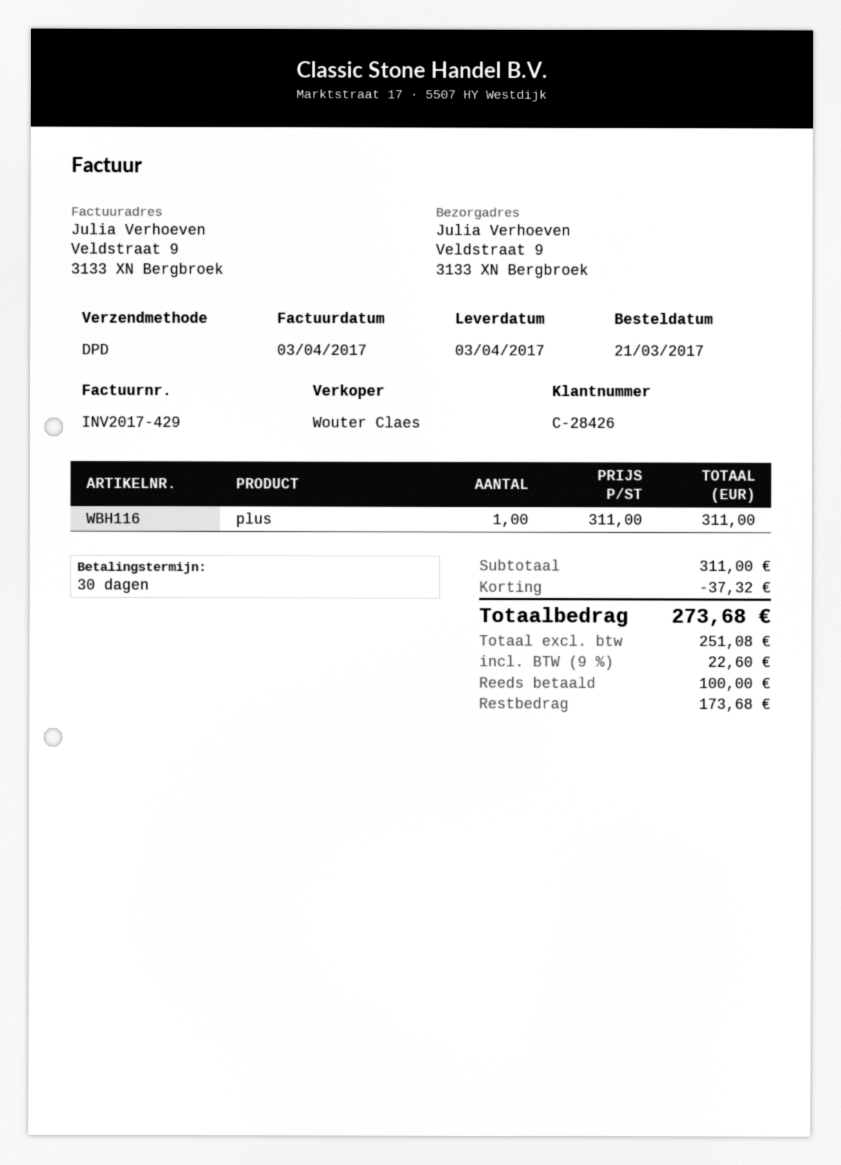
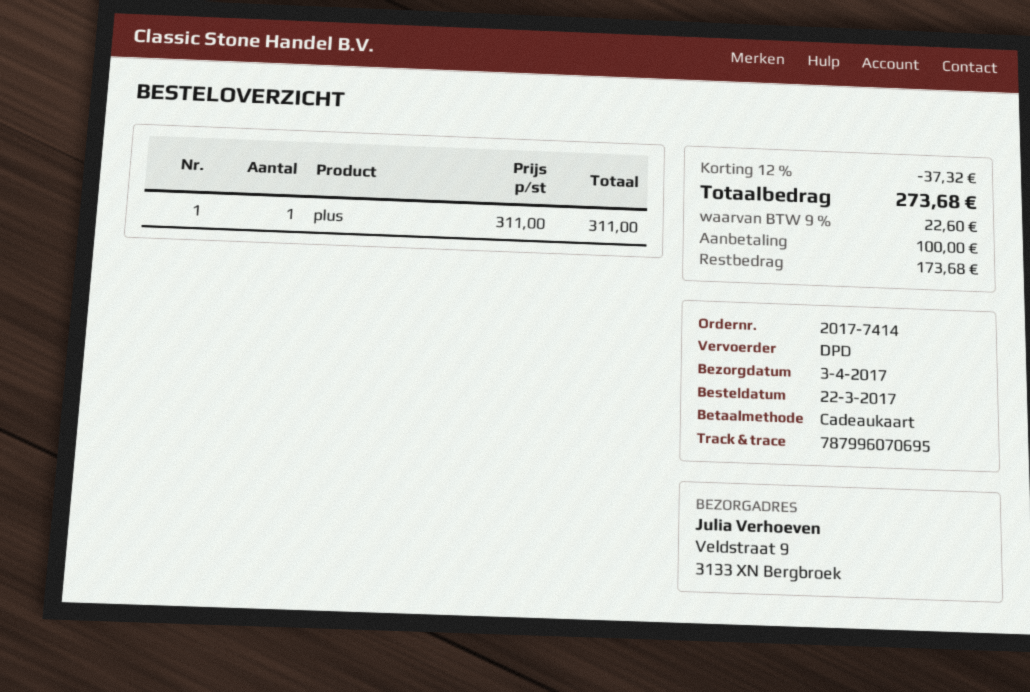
order date: 2017-03-21 -> 2017-03-22

